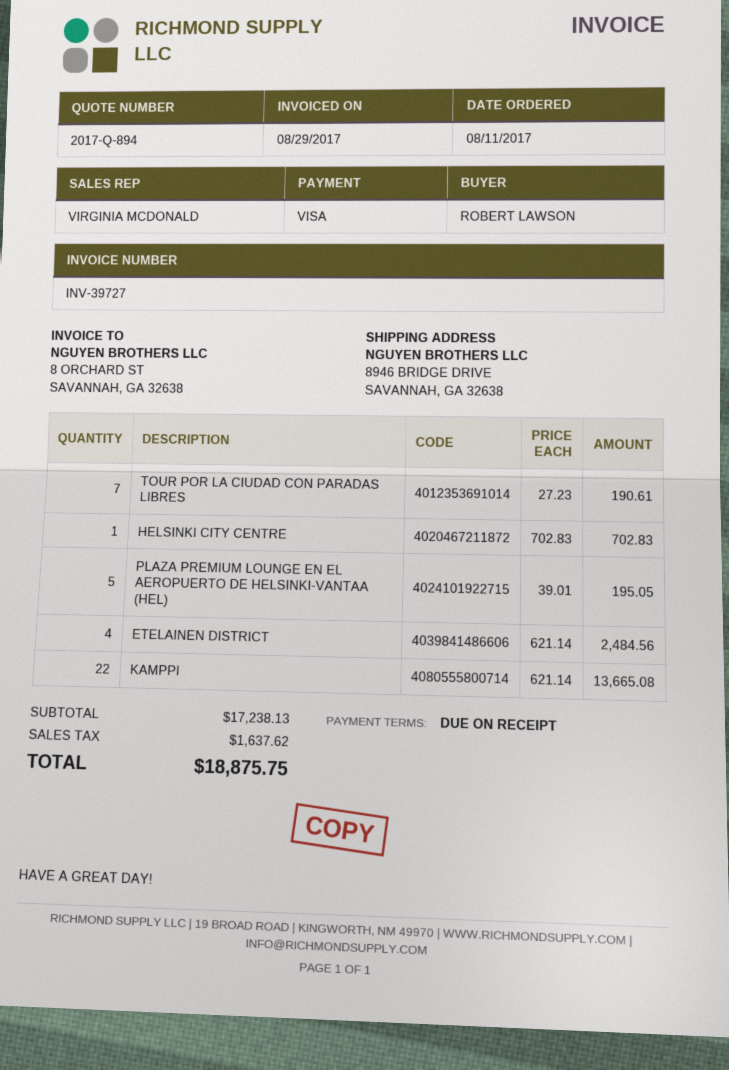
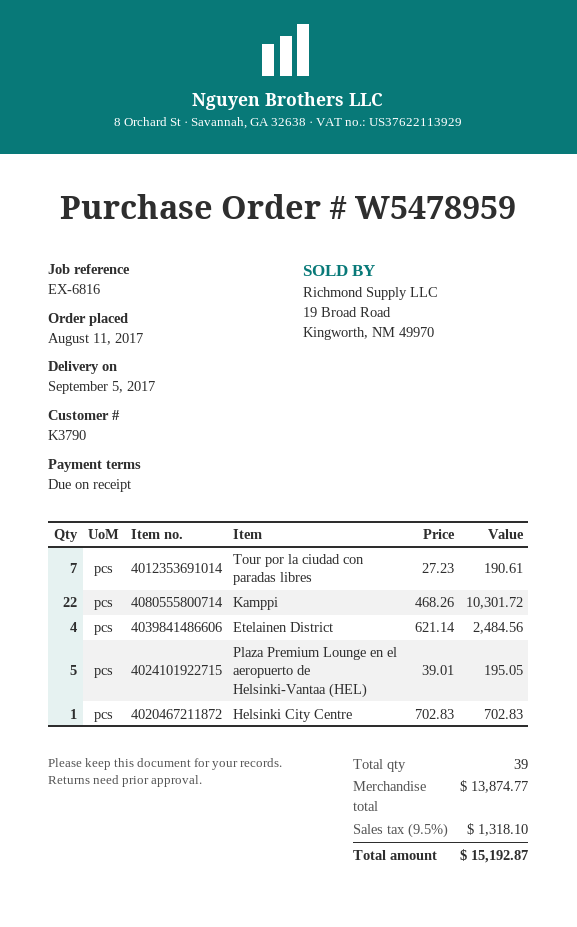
KAMPPI: 22 x 621.14 = 13665.08 -> 22 x 468.26 = 10301.72
subtotal: 17238.13 -> 13874.77
tax: 1637.62 -> 1318.10
total: 18875.75 -> 15192.87

